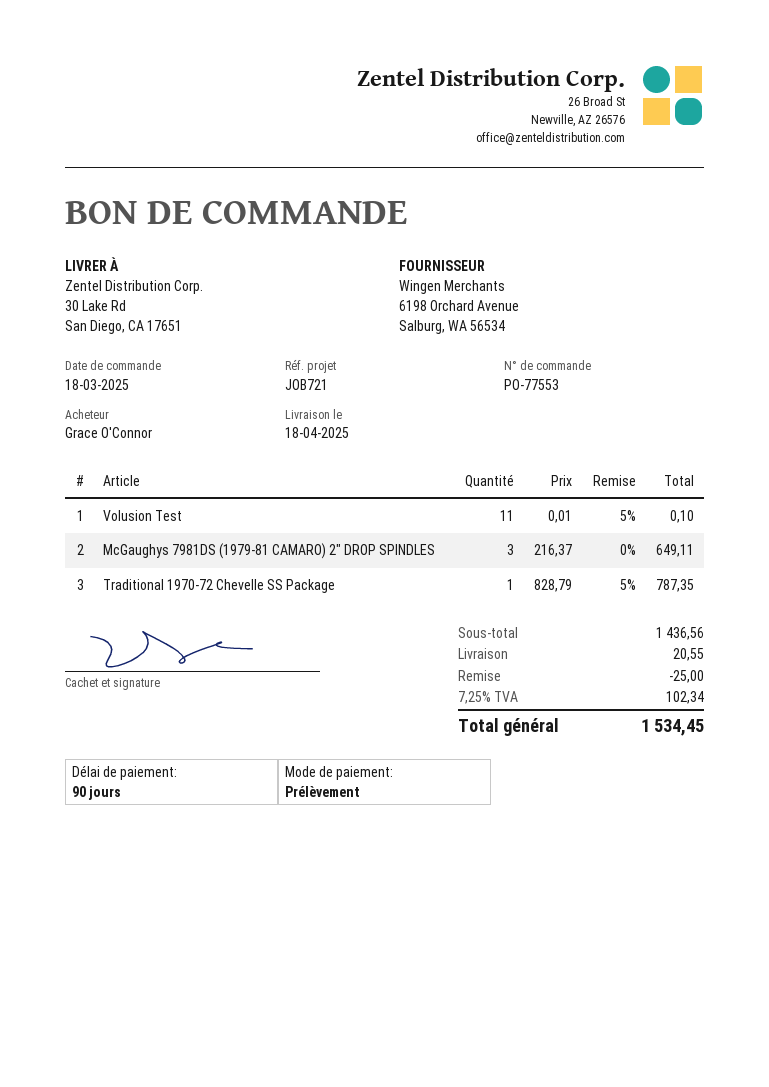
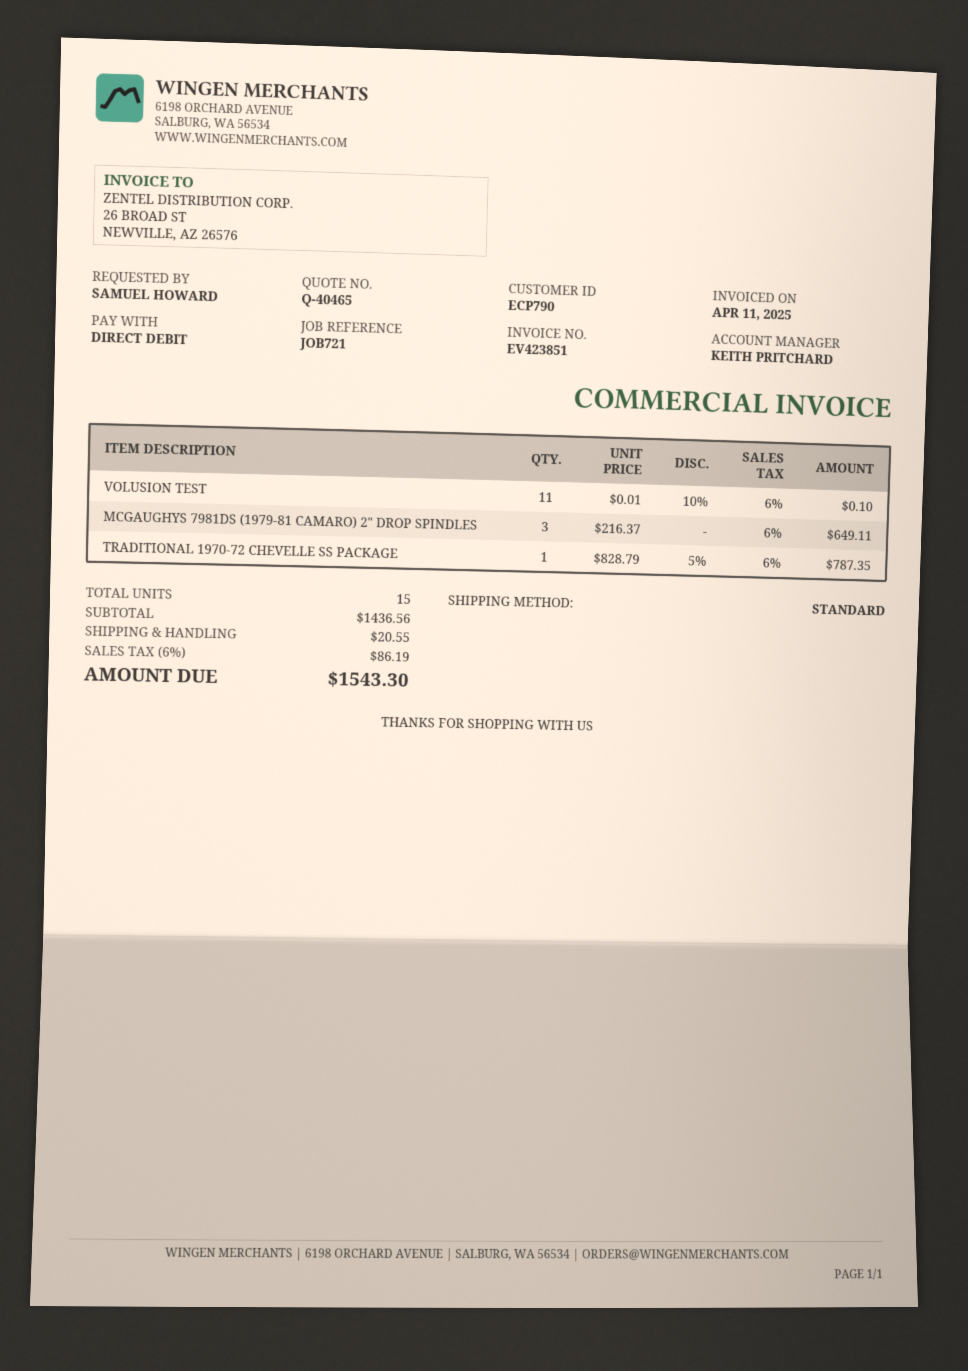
ordered by: Grace O'Connor -> SAMUEL HOWARD
Volusion Test: 11 x 0.01 - 5% = 0.10 -> 11 x 0.01 - 10% = 0.10
discount: 25.00 -> none
tax: 7.25% = 102.34 -> 6% = 86.19
total: 1534.45 -> 1543.30

